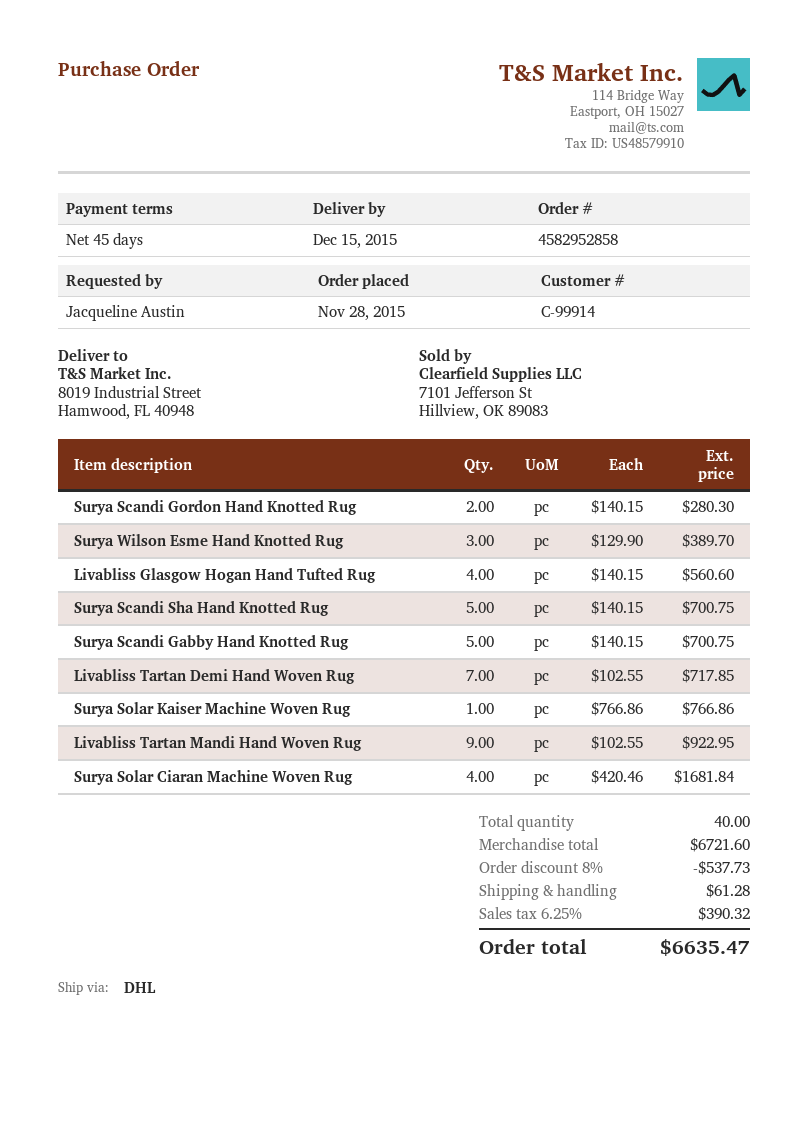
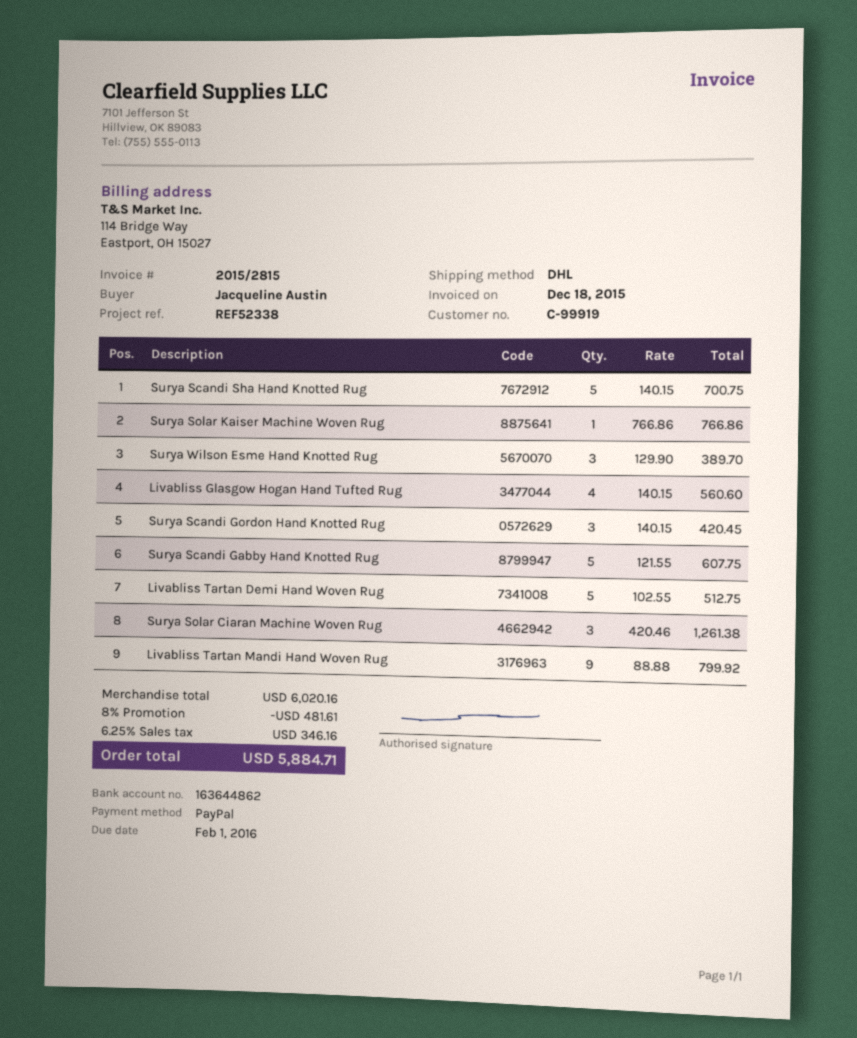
customer number: C-99914 -> C-99919
Surya Scandi Gordon Hand Knotted Rug: 2 x 140.15 = 280.30 -> 3 x 140.15 = 420.45
Surya Scandi Gabby Hand Knotted Rug: 5 x 140.15 = 700.75 -> 5 x 121.55 = 607.75
Livabliss Tartan Demi Hand Woven Rug: 7 x 102.55 = 717.85 -> 5 x 102.55 = 512.75
Livabliss Tartan Mandi Hand Woven Rug: 9 x 102.55 = 922.95 -> 9 x 88.88 = 799.92
Surya Solar Ciaran Machine Woven Rug: 4 x 420.46 = 1681.84 -> 3 x 420.46 = 1261.38
subtotal: 6721.60 -> 6020.16
discount: 8% = 537.73 -> 8% = 481.61
shipping: 61.28 -> none
tax: 6.25% = 390.32 -> 6.25% = 346.16
total: 6635.47 -> 5884.71

